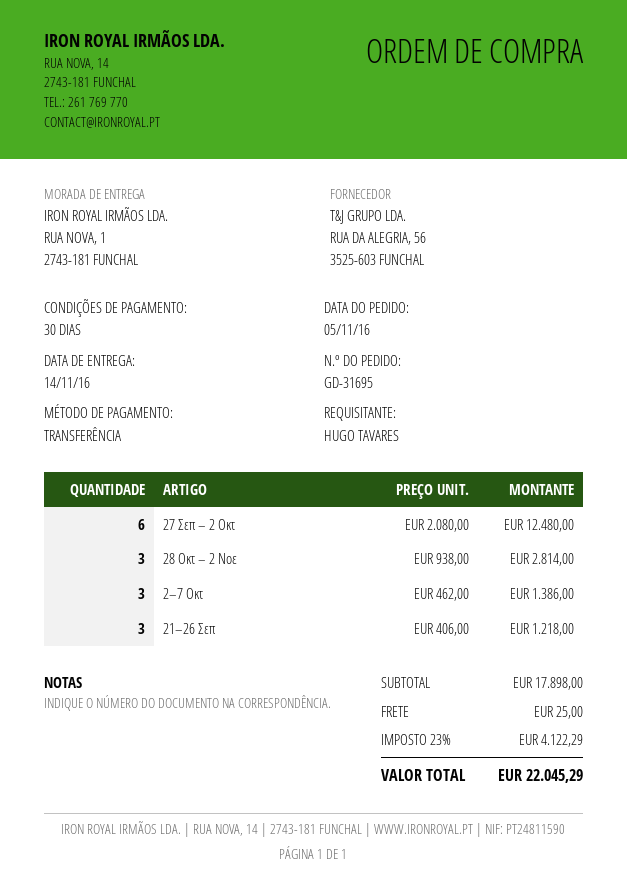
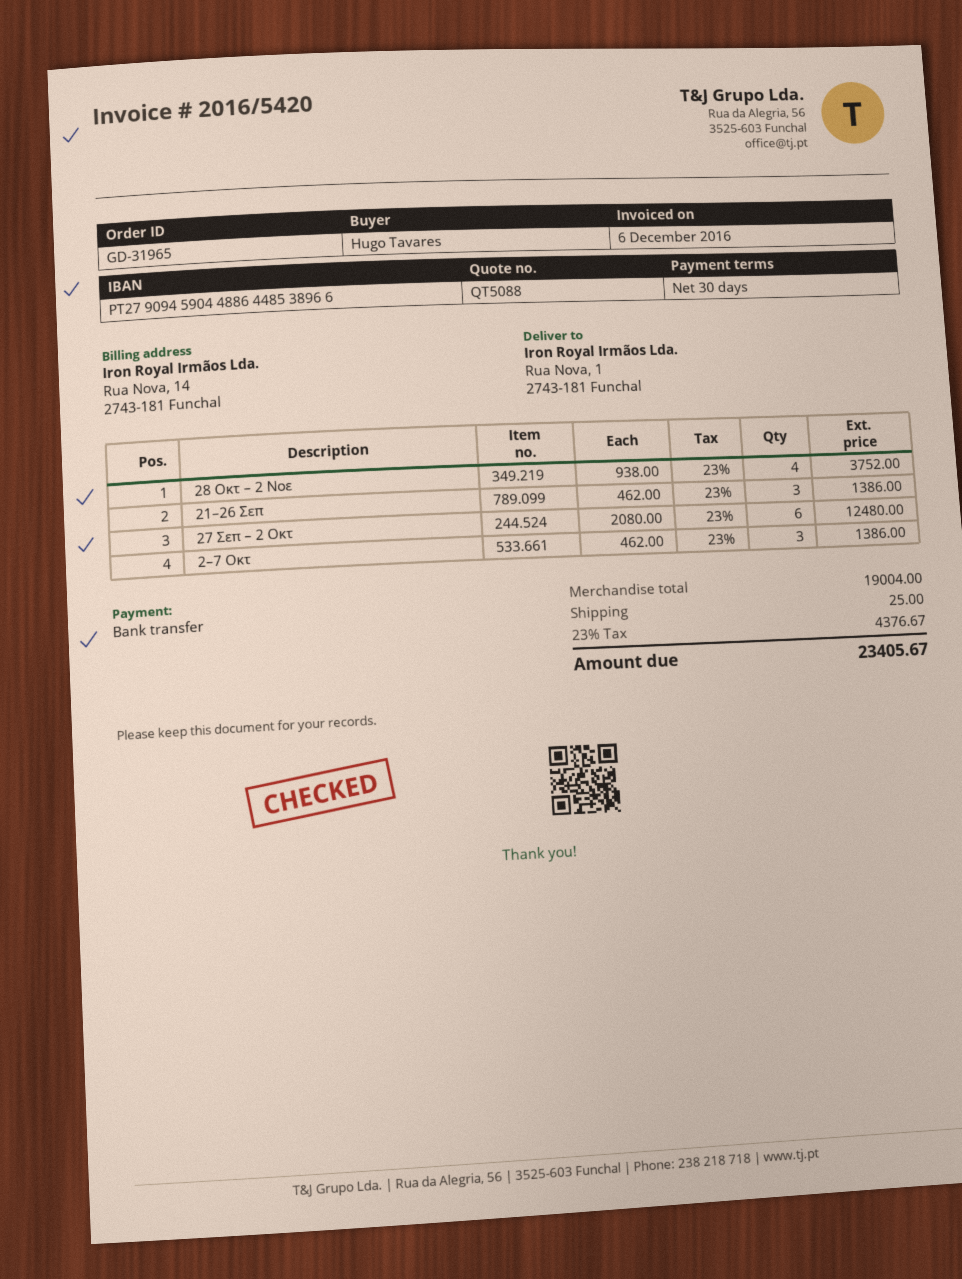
order number: GD-31695 -> GD-31965
28 Οκτ – 2 Νοε: 3 x 938.00 = 2814.00 -> 4 x 938.00 = 3752.00
21–26 Σεπ: 3 x 406.00 = 1218.00 -> 3 x 462.00 = 1386.00
subtotal: 17898.00 -> 19004.00
tax: 23% = 4122.29 -> 23% = 4376.67
total: 22045.29 -> 23405.67

